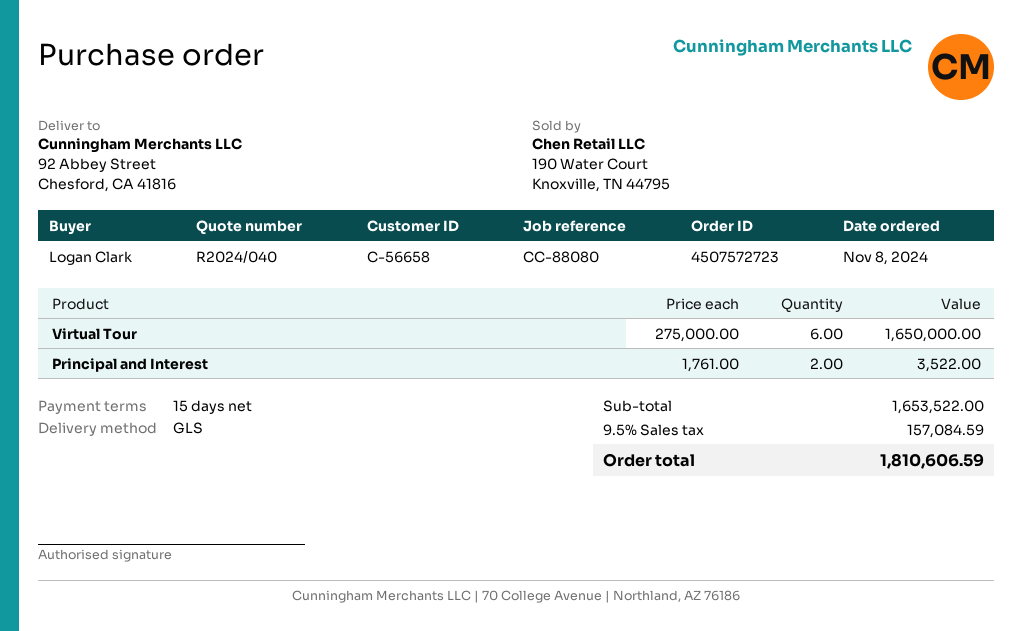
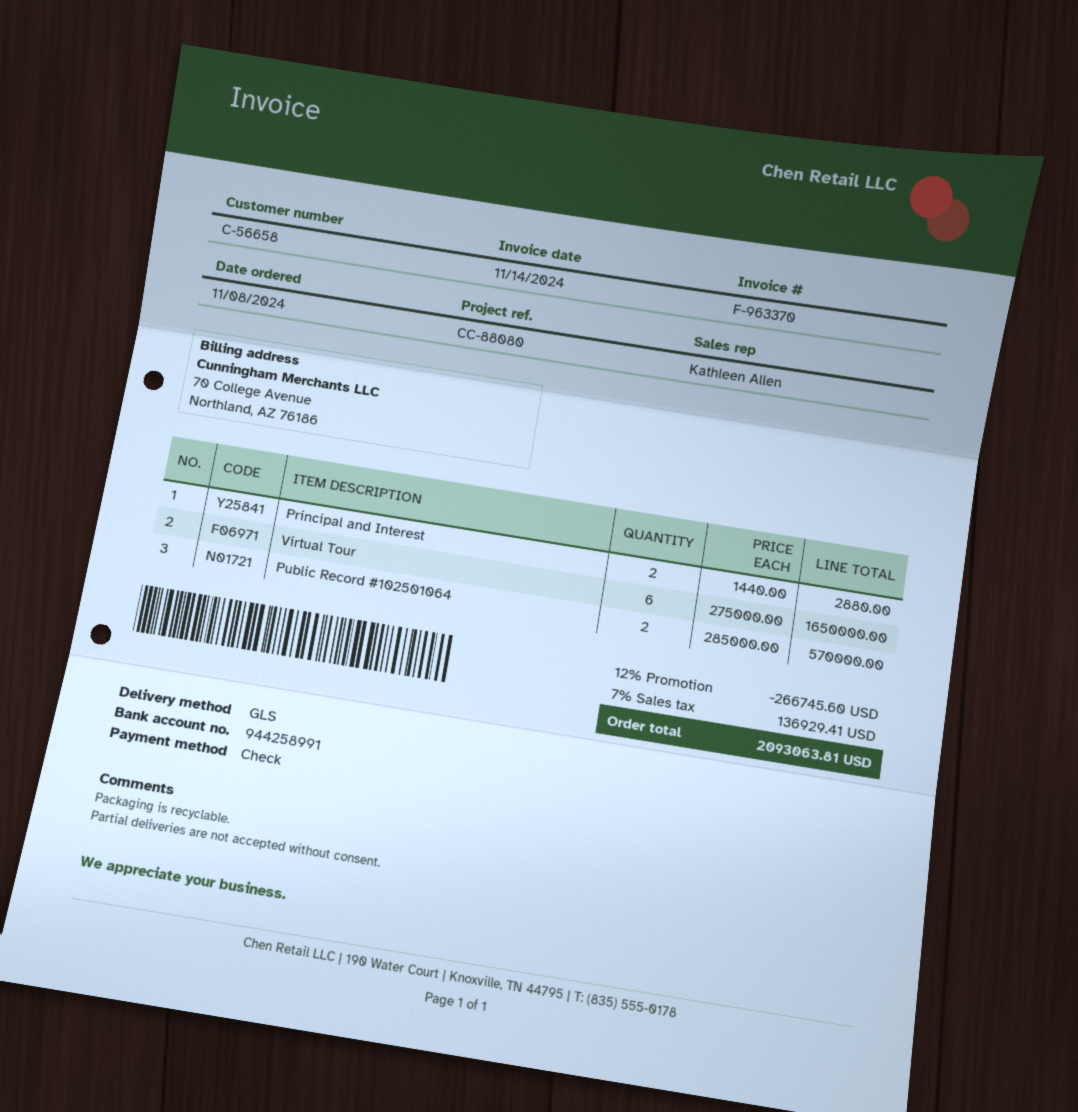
Principal and Interest: 2 x 1761.00 = 3522.00 -> 2 x 1440.00 = 2880.00
Public Record #102501064: none -> 2 x 285000.00 = 570000.00
discount: none -> 12% = 266745.60
tax: 9.5% = 157084.59 -> 7% = 136929.41
total: 1810606.59 -> 2093063.81

